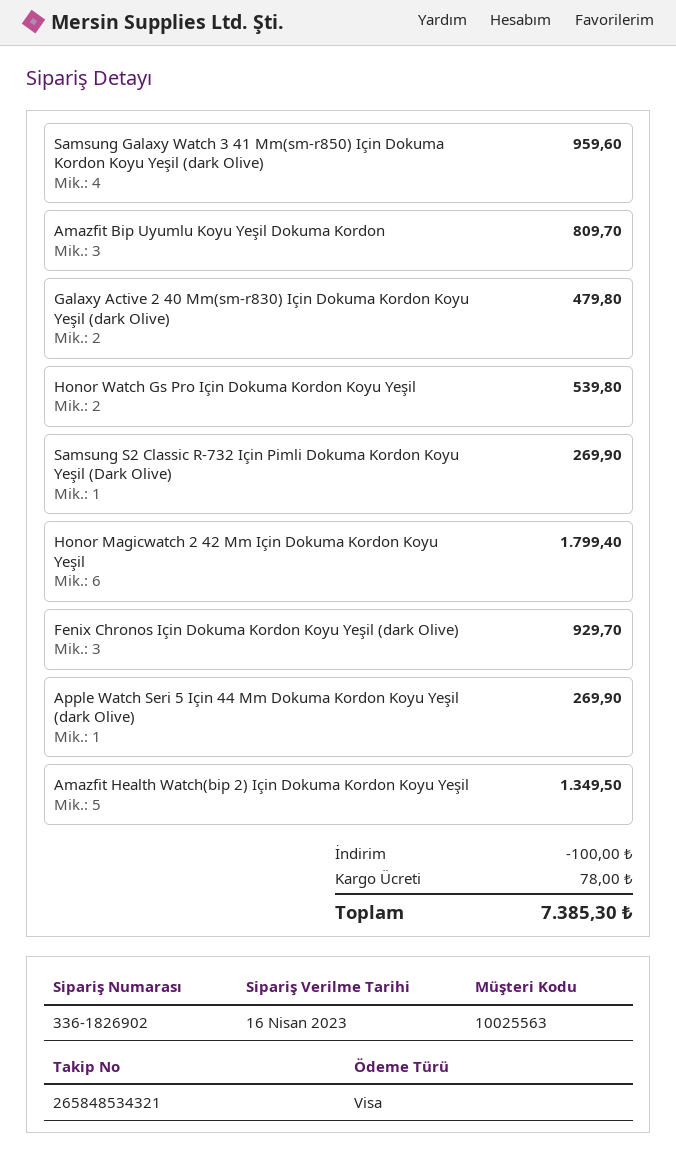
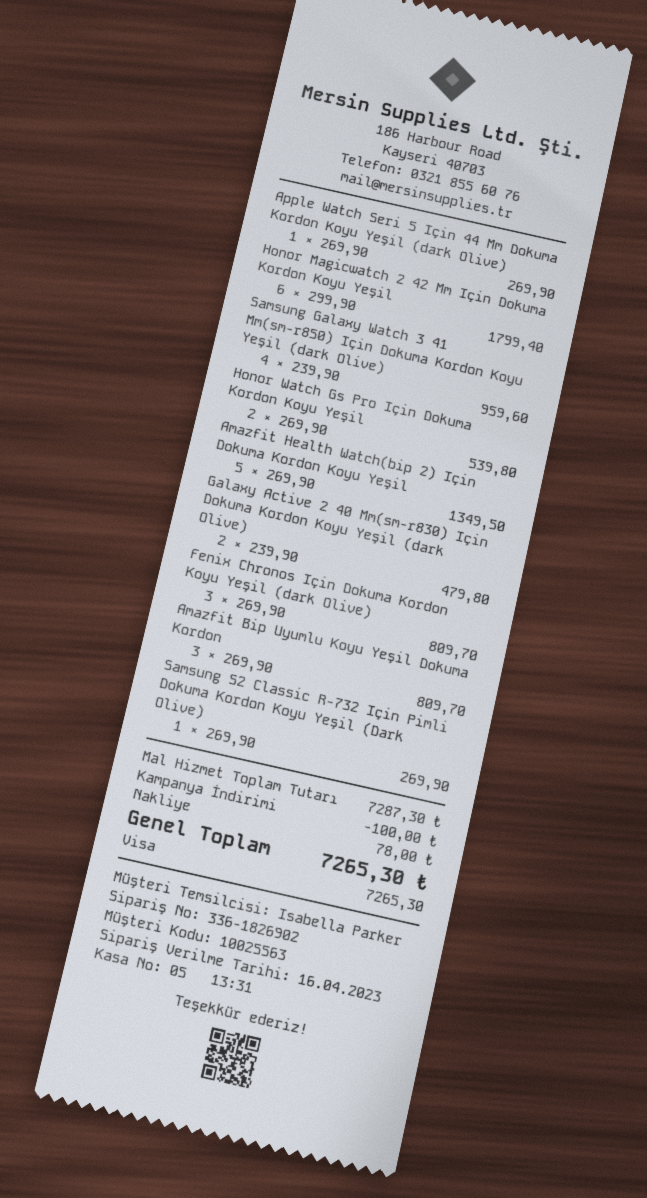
Fenix Chronos Için Dokuma Kordon Koyu Yeşil (dark Olive): 3 for 929.70 -> 3 for 809.70
total: 7385.30 -> 7265.30

